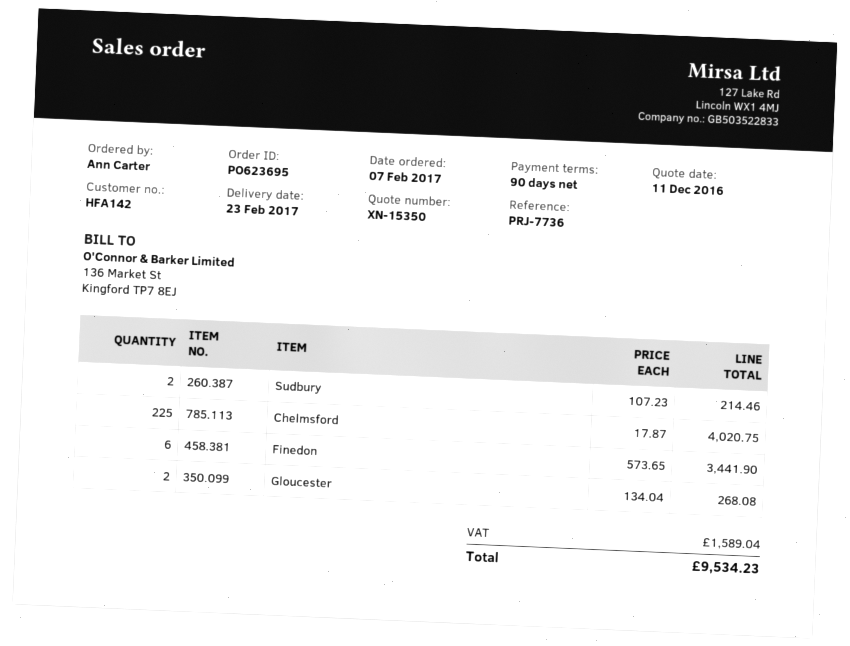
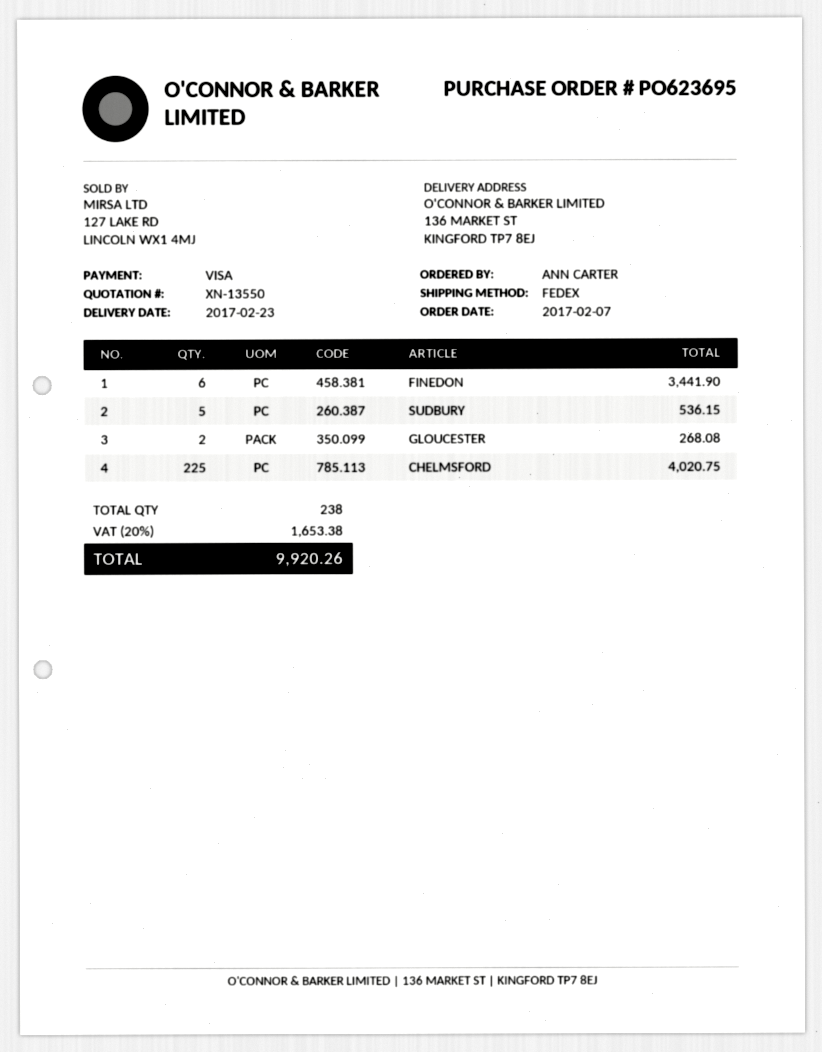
quote number: XN-15350 -> XN-13550
Sudbury: 2 for 214.46 -> 5 for 536.15
tax: 1589.04 -> 1653.38
total: 9534.23 -> 9920.26

